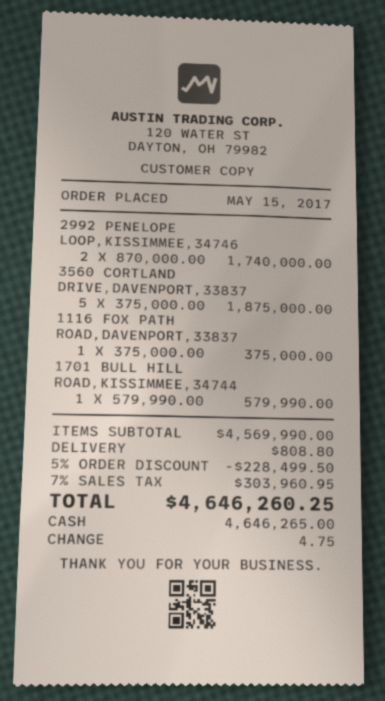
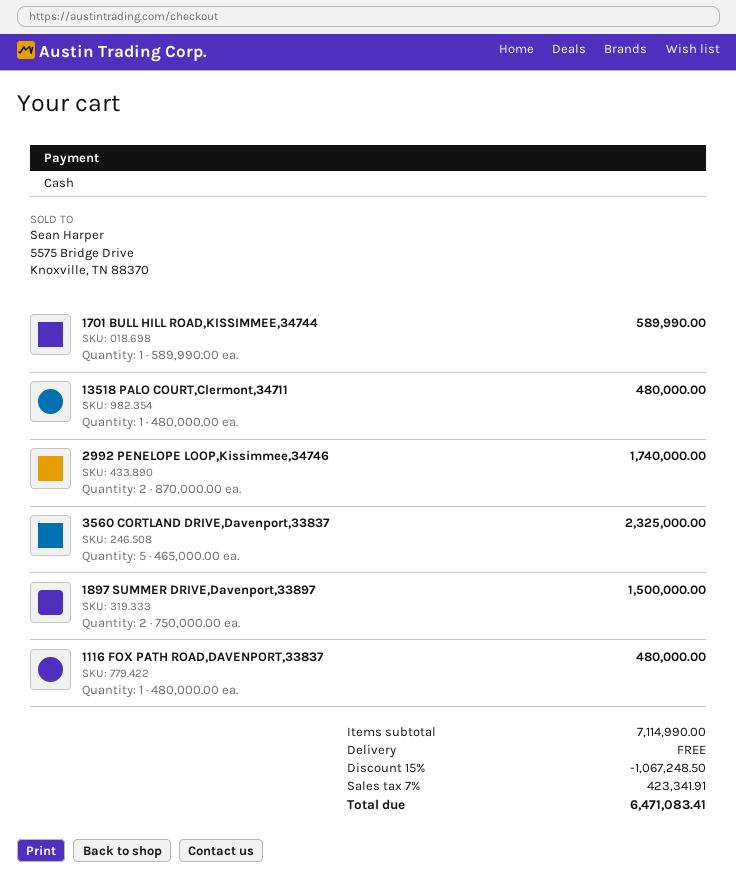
3560 CORTLAND DRIVE,DAVENPORT,33837: 5 x 375000.00 = 1875000.00 -> 5 x 465000.00 = 2325000.00
1116 FOX PATH ROAD,DAVENPORT,33837: 1 x 375000.00 = 375000.00 -> 1 x 480000.00 = 480000.00
1701 BULL HILL ROAD,KISSIMMEE,34744: 1 x 579990.00 = 579990.00 -> 1 x 589990.00 = 589990.00
13518 PALO COURT,Clermont,34711: none -> 1 x 480000.00 = 480000.00
1897 SUMMER DRIVE,Davenport,33897: none -> 2 x 750000.00 = 1500000.00
subtotal: 4569990.00 -> 7114990.00
discount: 5% = 228499.50 -> 15% = 1067248.50
shipping: 808.80 -> 0.00
tax: 7% = 303960.95 -> 7% = 423341.91
total: 4646260.25 -> 6471083.41

